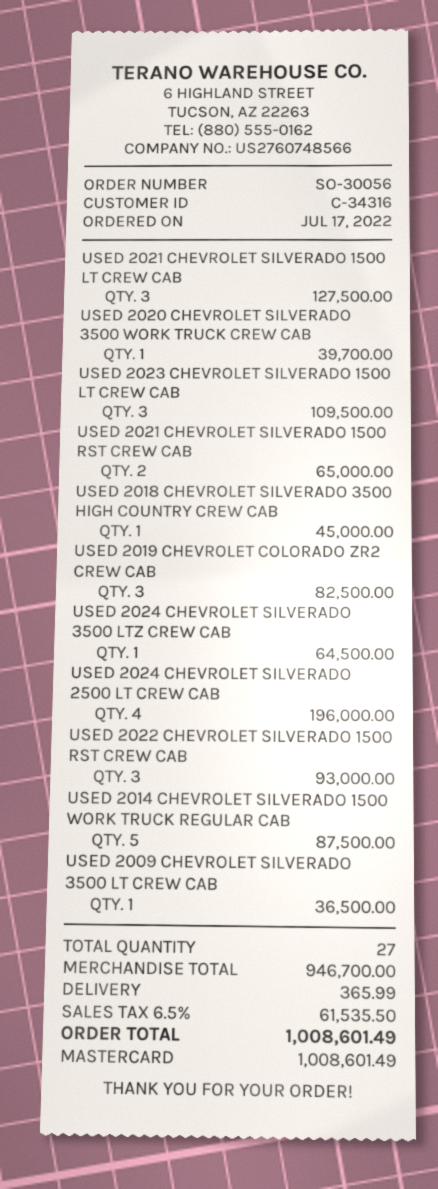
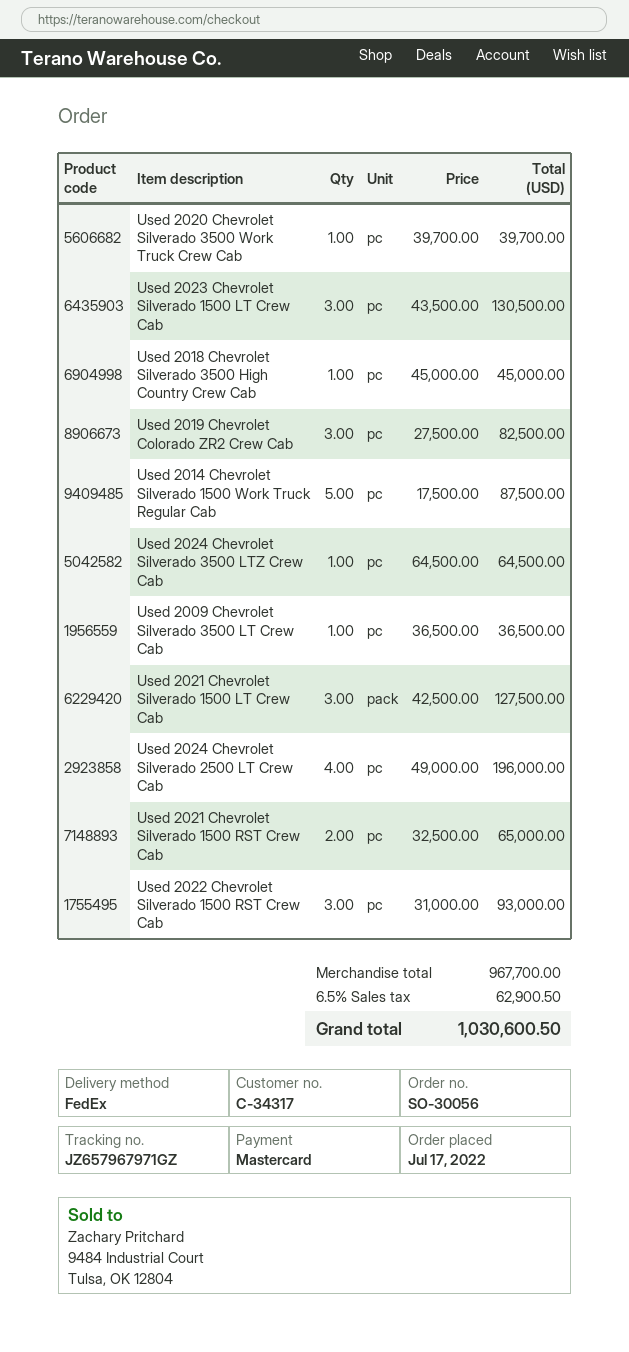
customer number: C-34316 -> C-34317
USED 2023 CHEVROLET SILVERADO 1500 LT CREW CAB: 3 for 109500.00 -> 3 for 130500.00
subtotal: 946700.00 -> 967700.00
shipping: 365.99 -> none
tax: 6.5% = 61535.50 -> 6.5% = 62900.50
total: 1008601.49 -> 1030600.50

